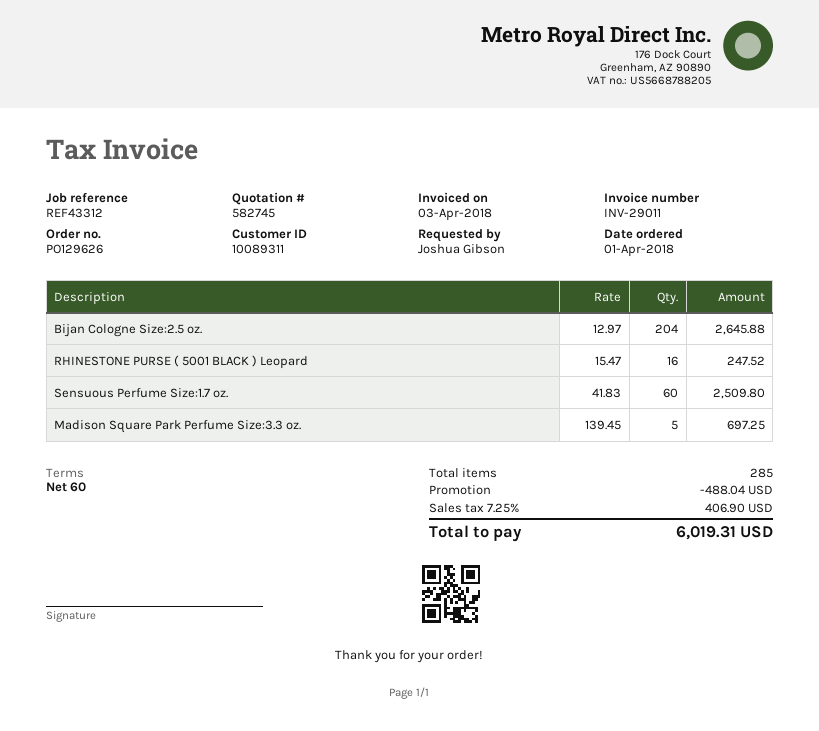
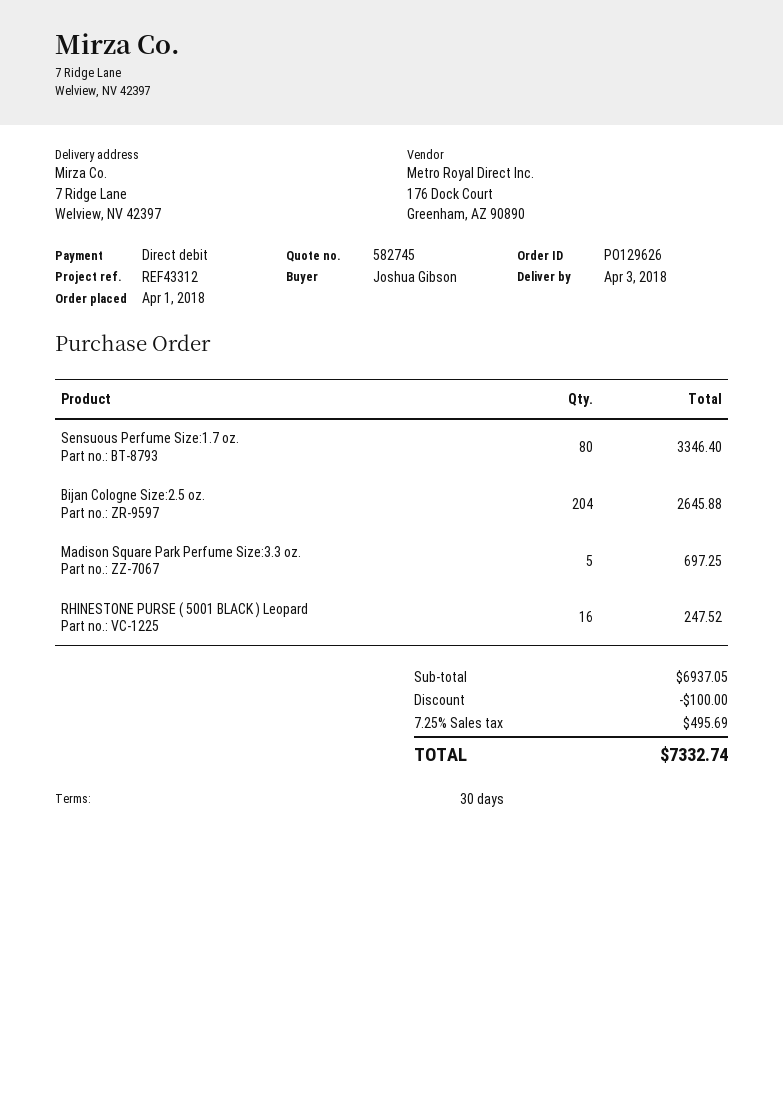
payment terms: 60 days -> 30 days
Sensuous Perfume Size:1.7 oz.: 60 for 2509.80 -> 80 for 3346.40
discount: 488.04 -> 100.00
tax: 7.25% = 406.90 -> 7.25% = 495.69
total: 6019.31 -> 7332.74

